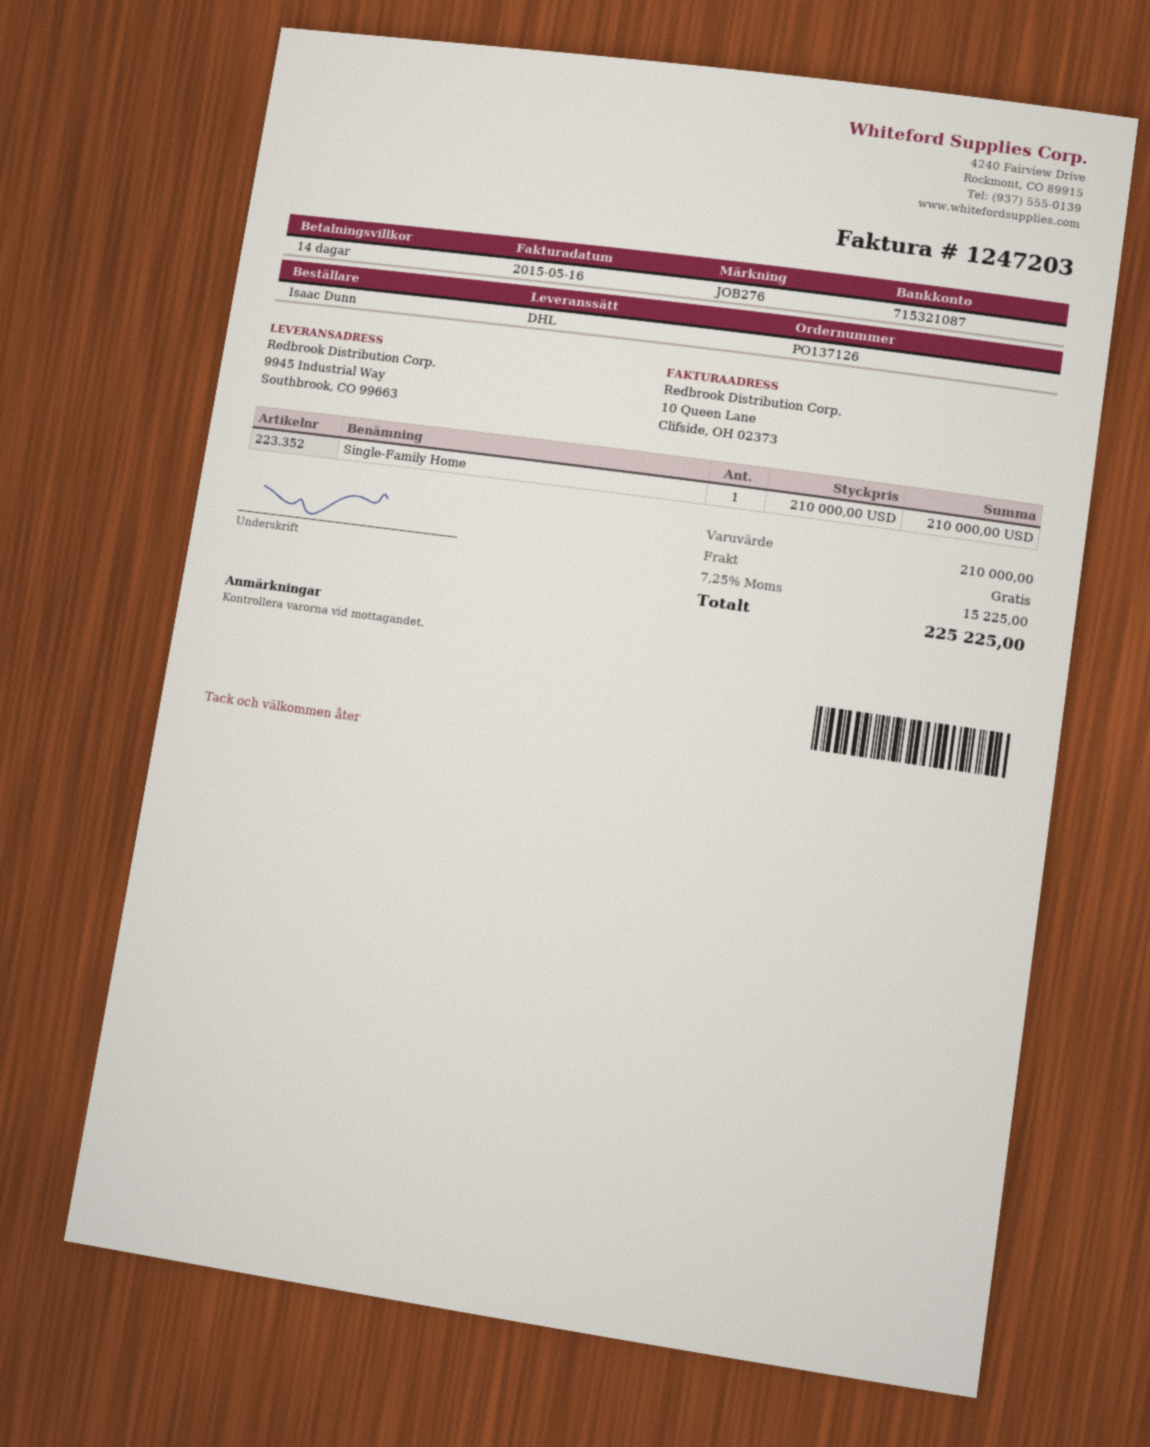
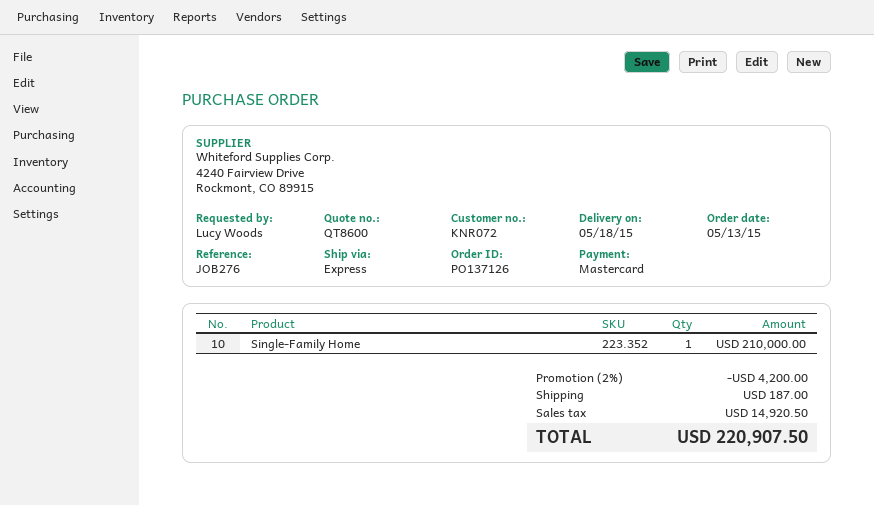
ordered by: Isaac Dunn -> Lucy Woods
shipping method: DHL -> express
discount: none -> 2% = 4200.00
shipping: 0.00 -> 187.00
tax: 15225.00 -> 14920.50
total: 225225.00 -> 220907.50

